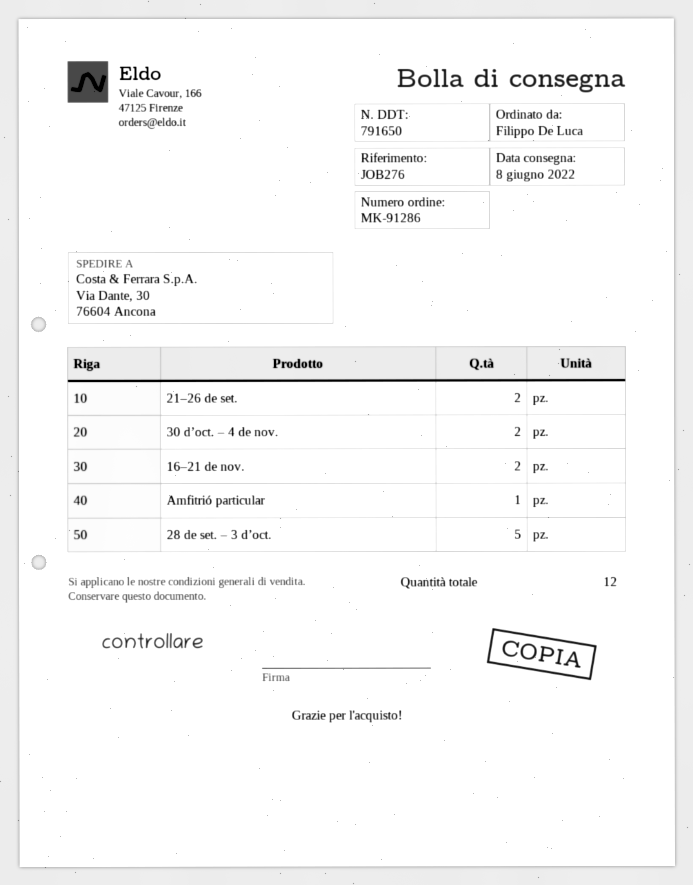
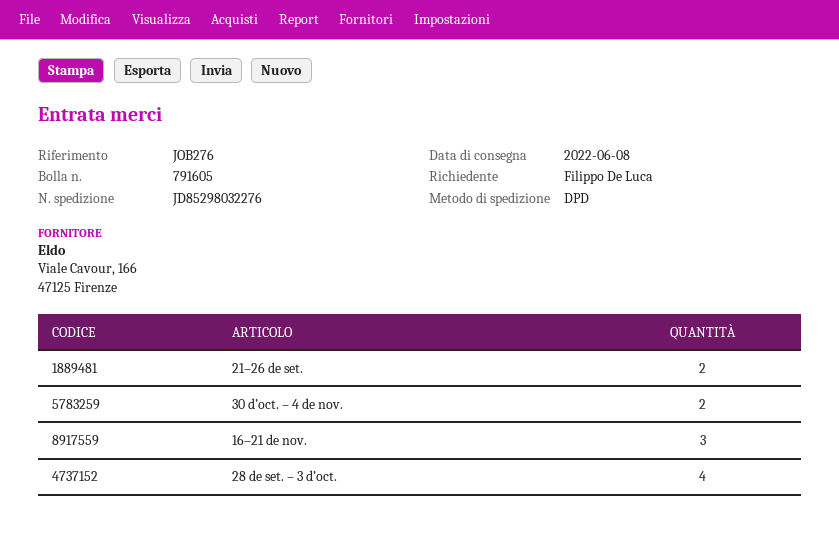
delivery note number: 791650 -> 791605
16–21 de nov.: 2 -> 3
Amfitrió particular: 1 -> none
28 de set. – 3 d’oct.: 5 -> 4

